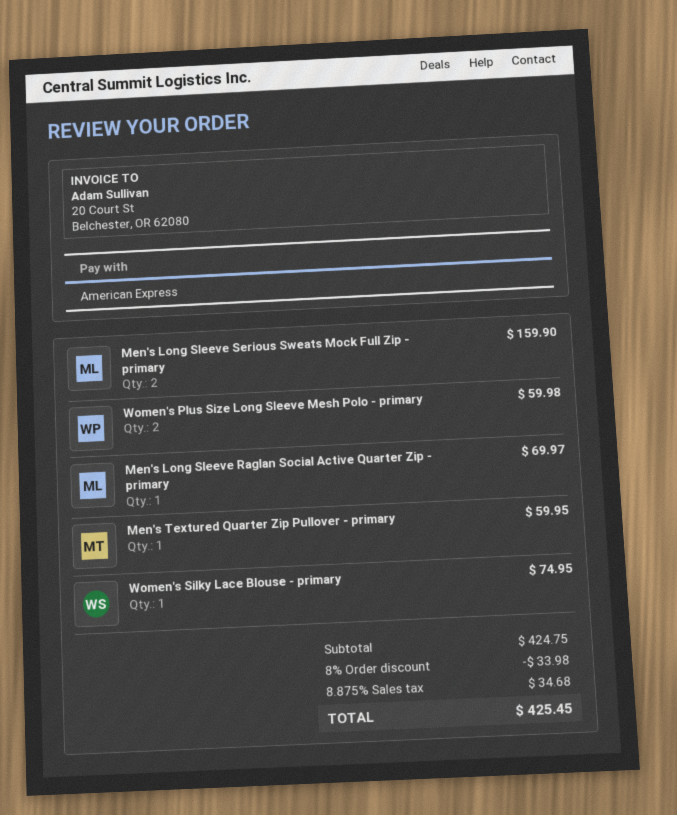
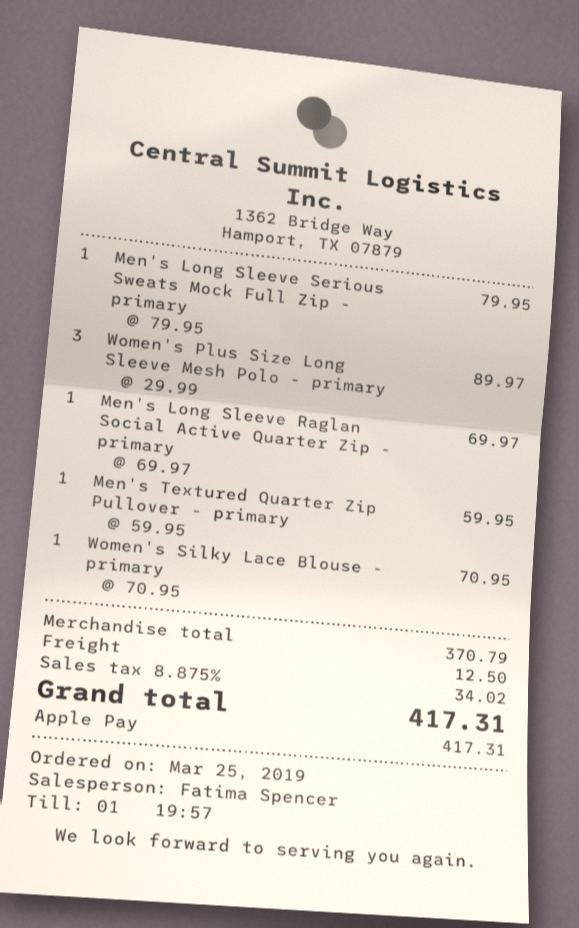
payment method: American Express -> Apple Pay
Men's Long Sleeve Serious Sweats Mock Full Zip - primary: 2 for 159.90 -> 1 for 79.95
Women's Plus Size Long Sleeve Mesh Polo - primary: 2 for 59.98 -> 3 for 89.97
Women's Silky Lace Blouse - primary: 1 for 74.95 -> 1 for 70.95
subtotal: 424.75 -> 370.79
discount: 8% = 33.98 -> none
shipping: none -> 12.50
tax: 8.875% = 34.68 -> 8.875% = 34.02
total: 425.45 -> 417.31

